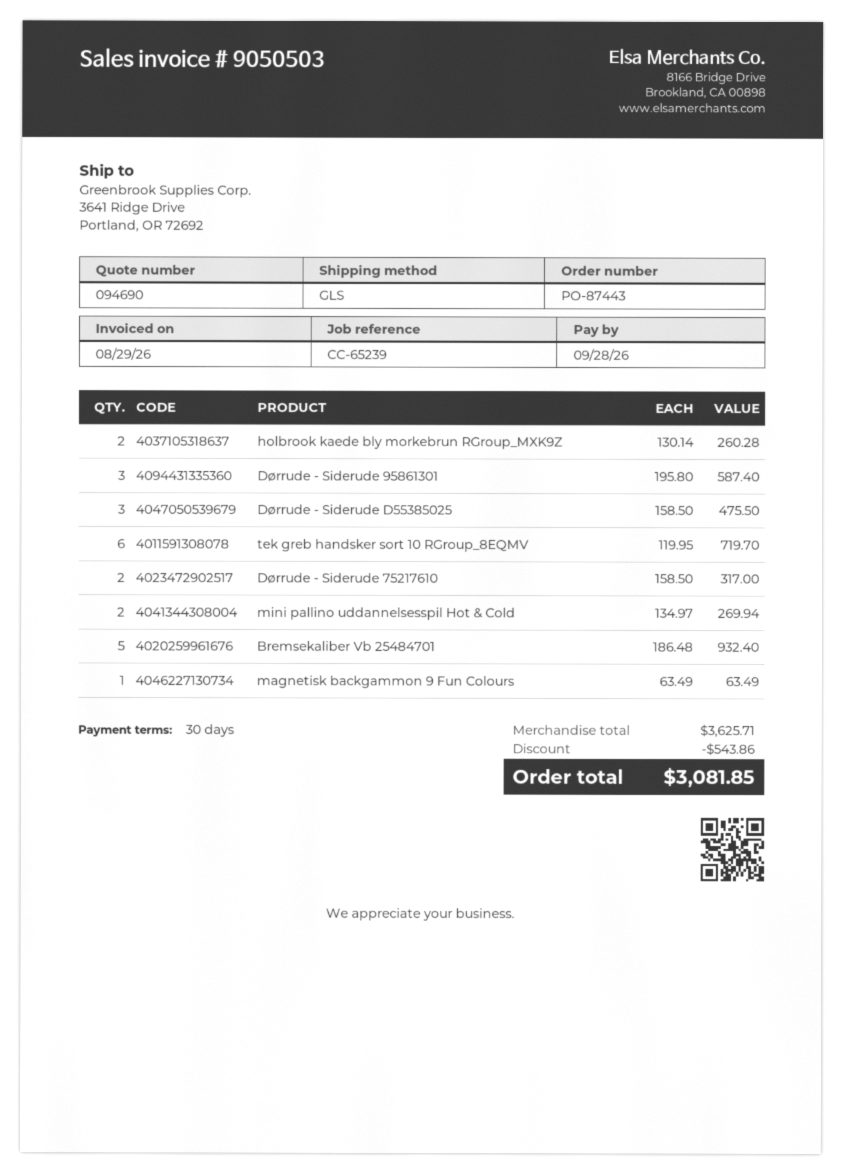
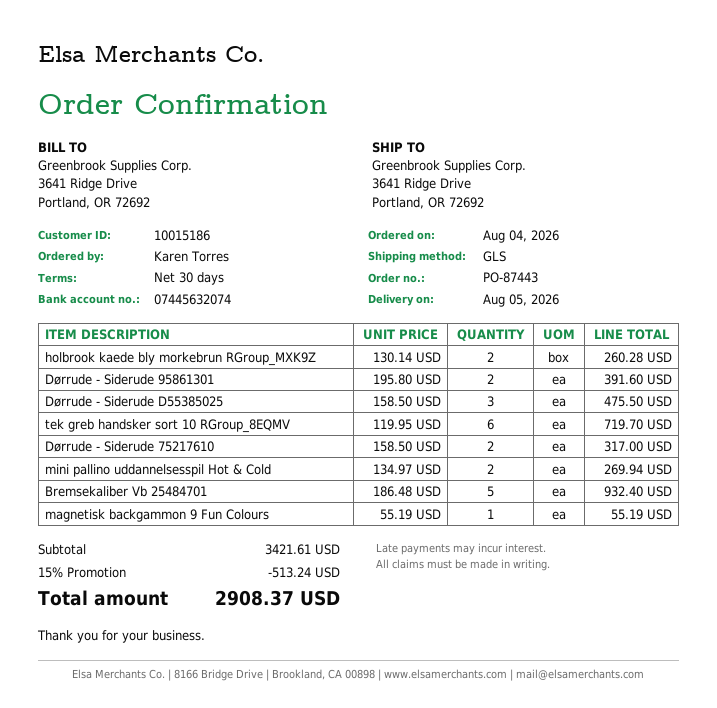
Dørrude - Siderude 95861301: 3 x 195.80 = 587.40 -> 2 x 195.80 = 391.60
magnetisk backgammon 9 Fun Colours: 1 x 63.49 = 63.49 -> 1 x 55.19 = 55.19
subtotal: 3625.71 -> 3421.61
discount: 543.86 -> 513.24
total: 3081.85 -> 2908.37

